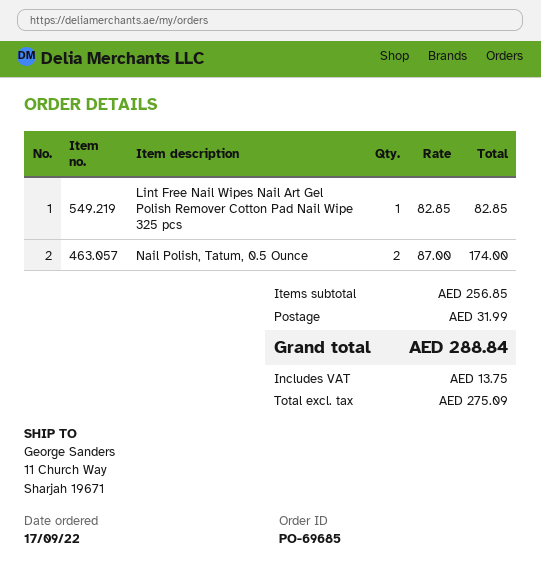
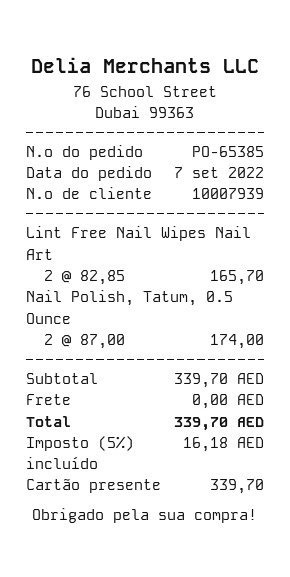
order number: PO-69685 -> PO-65385
order date: 2022-09-17 -> 2022-09-07
Lint Free Nail Wipes Nail Art Gel Polish Remover Cotton Pad Nail Wipe 325 pcs: 1 x 82.85 = 82.85 -> 2 x 82.85 = 165.70
subtotal: 256.85 -> 339.70
shipping: 31.99 -> 0.00
tax: 13.75 -> 16.18
total: 288.84 -> 339.70

